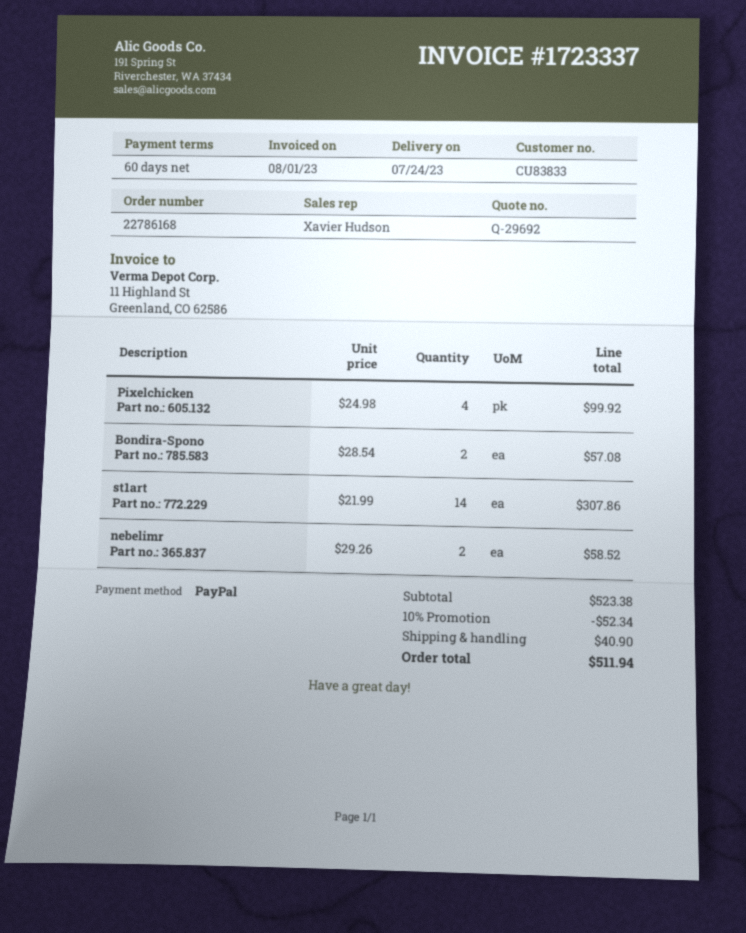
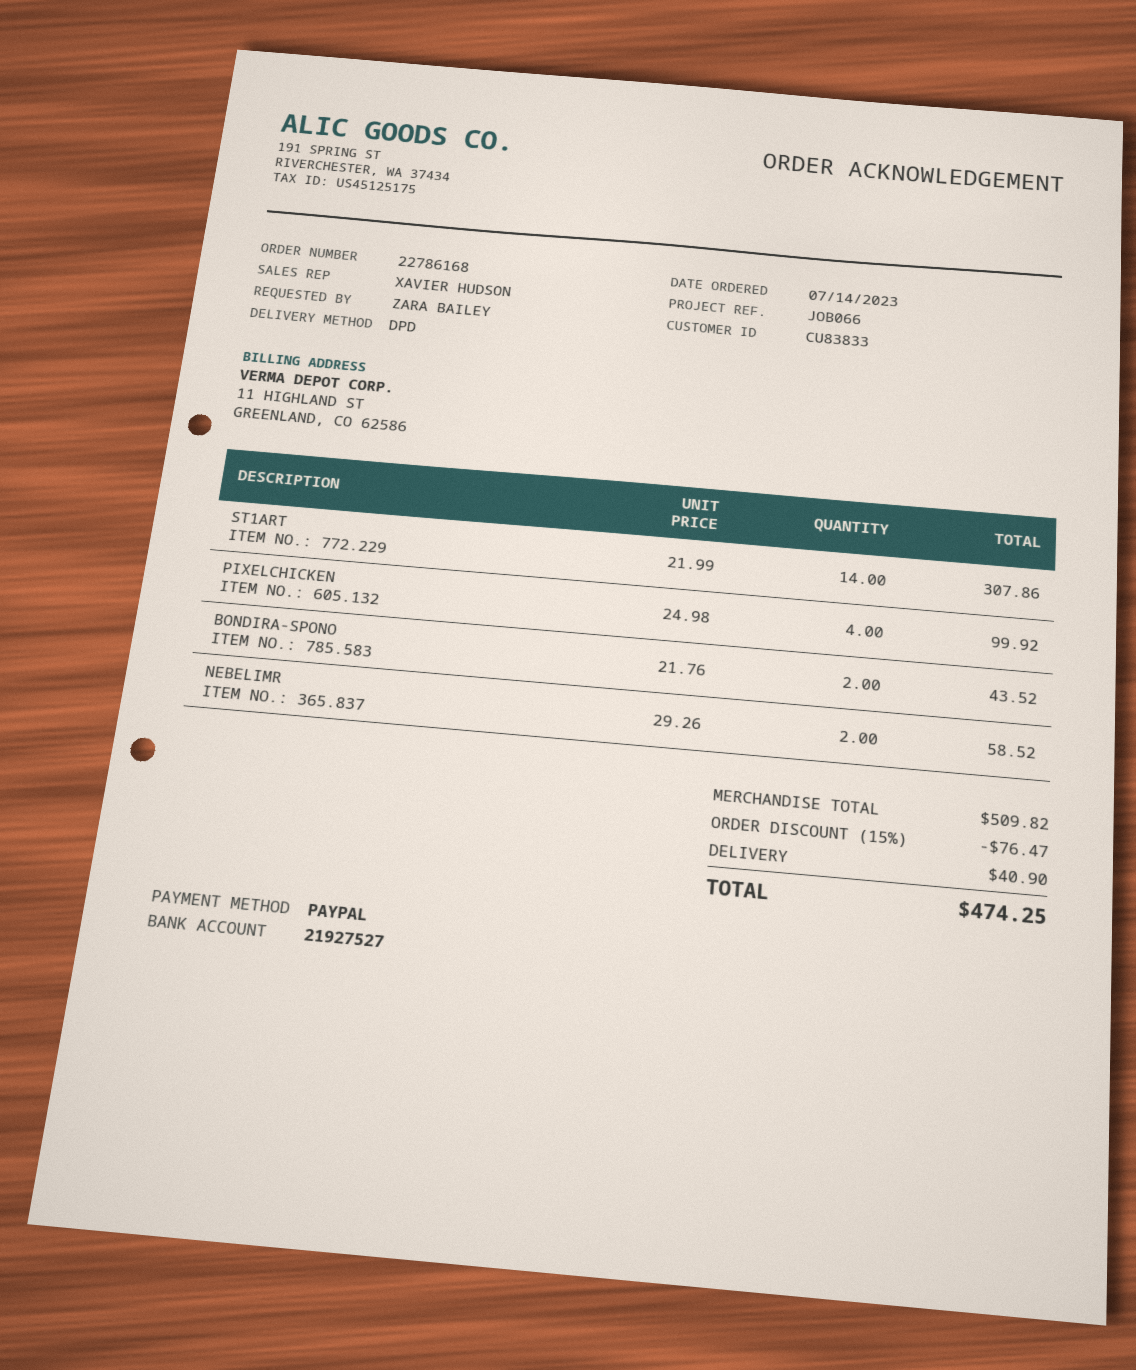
Bondira-Spono: 2 x 28.54 = 57.08 -> 2 x 21.76 = 43.52
subtotal: 523.38 -> 509.82
discount: 10% = 52.34 -> 15% = 76.47
total: 511.94 -> 474.25

